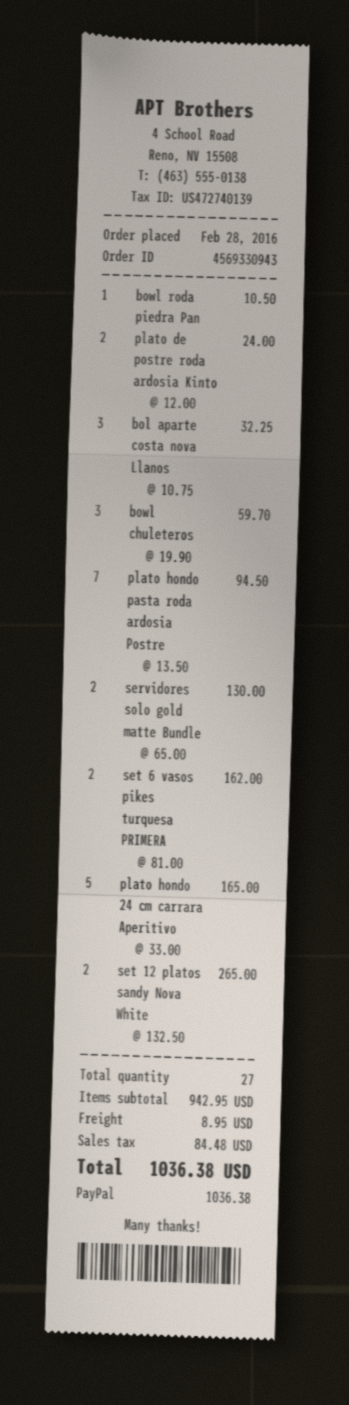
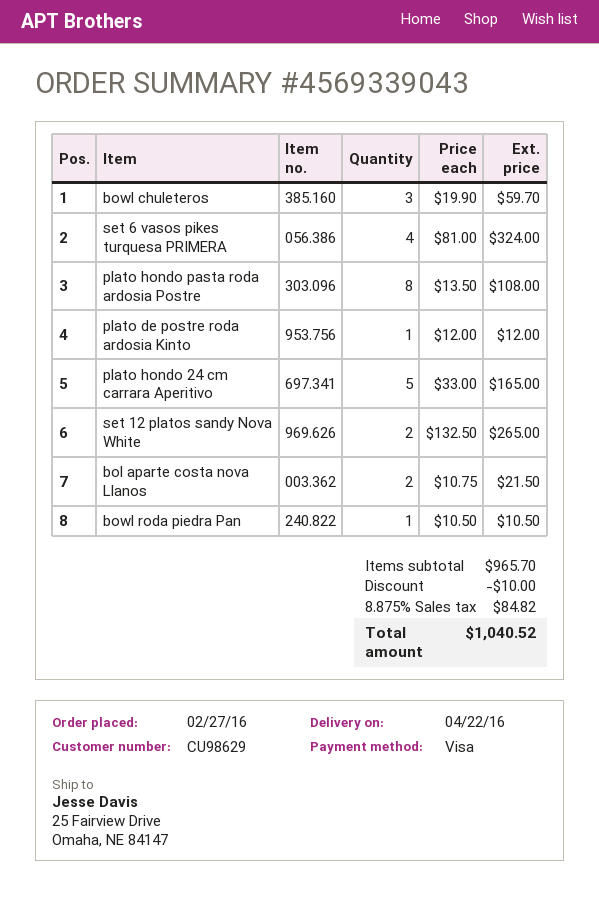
order number: 4569330943 -> 4569339043
order date: 2016-02-28 -> 2016-02-27
payment method: PayPal -> Visa
plato de postre roda ardosia Kinto: 2 x 12.00 = 24.00 -> 1 x 12.00 = 12.00
bol aparte costa nova Llanos: 3 x 10.75 = 32.25 -> 2 x 10.75 = 21.50
plato hondo pasta roda ardosia Postre: 7 x 13.50 = 94.50 -> 8 x 13.50 = 108.00
servidores solo gold matte Bundle: 2 x 65.00 = 130.00 -> none
set 6 vasos pikes turquesa PRIMERA: 2 x 81.00 = 162.00 -> 4 x 81.00 = 324.00
subtotal: 942.95 -> 965.70
discount: none -> 10.00
shipping: 8.95 -> none
tax: 84.48 -> 84.82
total: 1036.38 -> 1040.52

